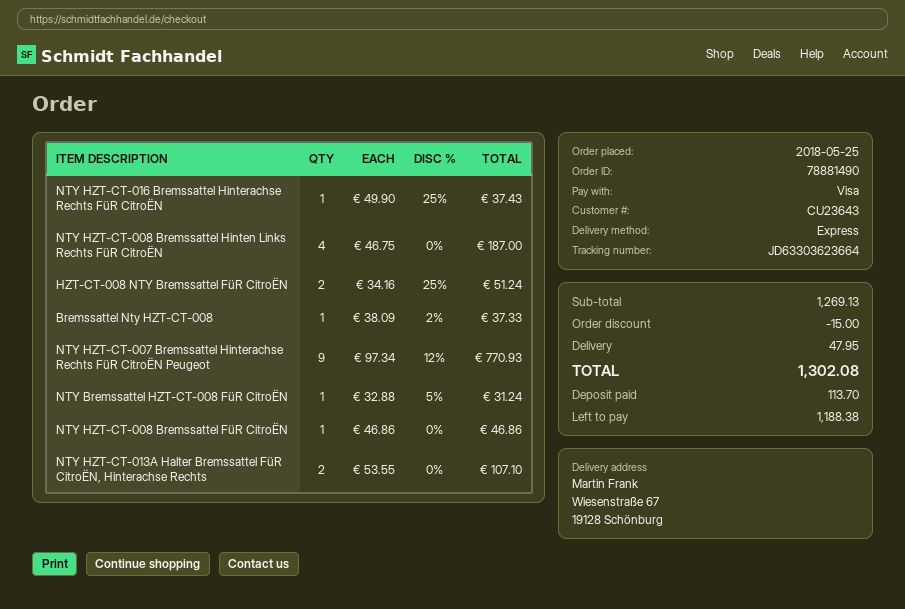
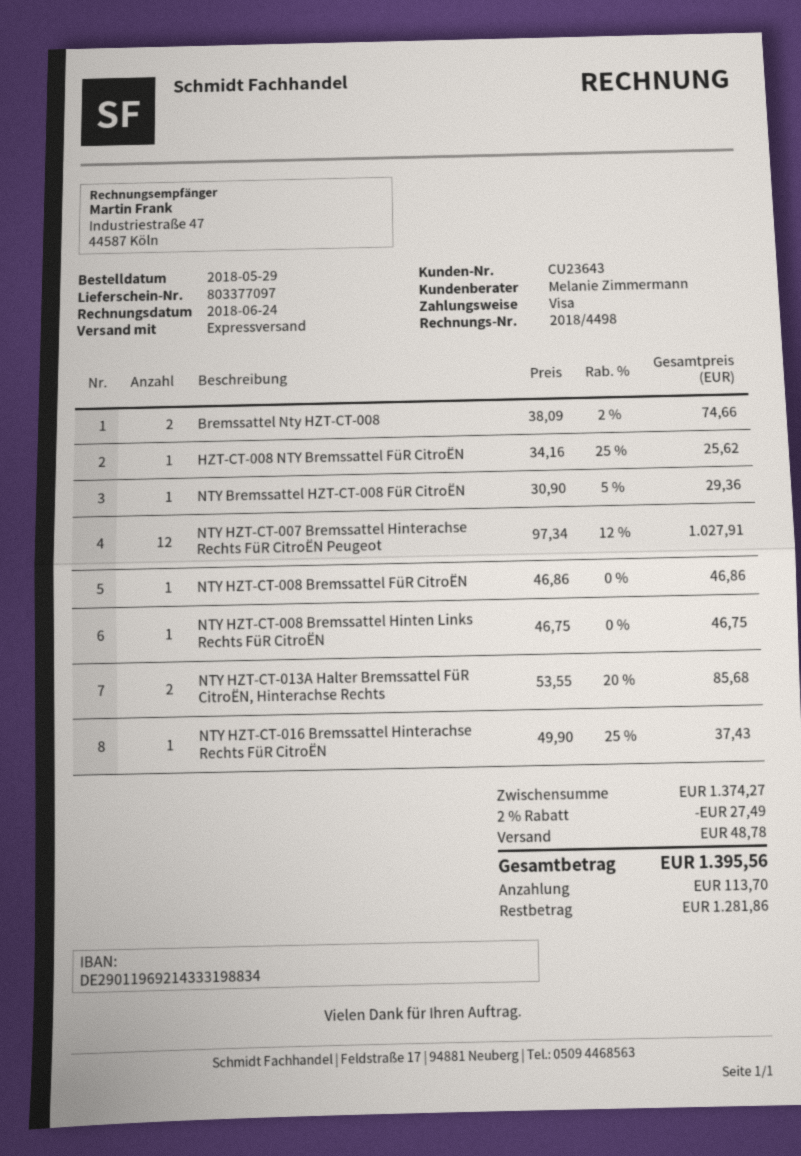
order date: 2018-05-25 -> 2018-05-29
NTY HZT-CT-008 Bremssattel Hinten Links Rechts FüR CitroËN: 4 x 46.75 = 187.00 -> 1 x 46.75 = 46.75
HZT-CT-008 NTY Bremssattel FüR CitroËN: 2 x 34.16 - 25% = 51.24 -> 1 x 34.16 - 25% = 25.62
Bremssattel Nty HZT-CT-008: 1 x 38.09 - 2% = 37.33 -> 2 x 38.09 - 2% = 74.66
NTY HZT-CT-007 Bremssattel Hinterachse Rechts FüR CitroËN Peugeot: 9 x 97.34 - 12% = 770.93 -> 12 x 97.34 - 12% = 1027.91
NTY Bremssattel HZT-CT-008 FüR CitroËN: 1 x 32.88 - 5% = 31.24 -> 1 x 30.90 - 5% = 29.36
NTY HZT-CT-013A Halter Bremssattel FüR CitroËN, Hinterachse Rechts: 2 x 53.55 = 107.10 -> 2 x 53.55 - 20% = 85.68
subtotal: 1269.13 -> 1374.27
discount: 15.00 -> 27.49
shipping: 47.95 -> 48.78
total: 1302.08 -> 1395.56
balance: 1188.38 -> 1281.86

